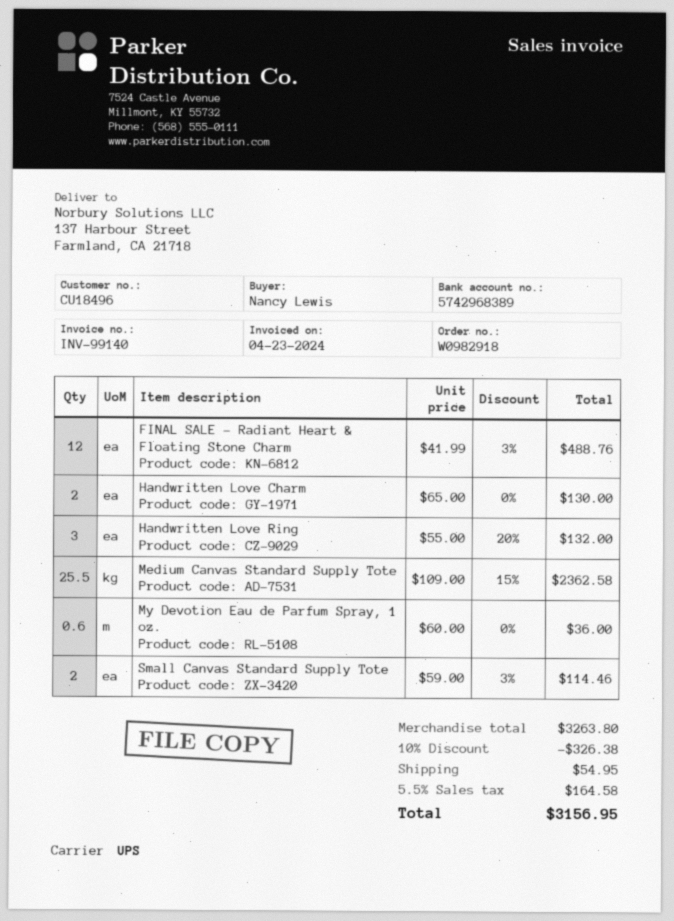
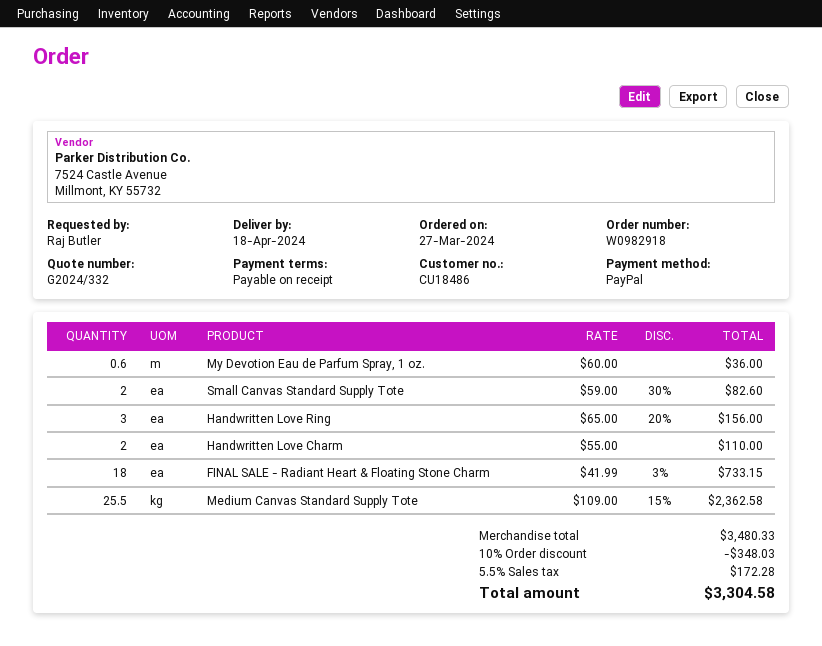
customer number: CU18496 -> CU18486
ordered by: Nancy Lewis -> Raj Butler
FINAL SALE - Radiant Heart & Floating Stone Charm: 12 x 41.99 - 3% = 488.76 -> 18 x 41.99 - 3% = 733.15
Handwritten Love Charm: 2 x 65.00 = 130.00 -> 2 x 55.00 = 110.00
Handwritten Love Ring: 3 x 55.00 - 20% = 132.00 -> 3 x 65.00 - 20% = 156.00
Small Canvas Standard Supply Tote: 2 x 59.00 - 3% = 114.46 -> 2 x 59.00 - 30% = 82.60
subtotal: 3263.80 -> 3480.33
discount: 10% = 326.38 -> 10% = 348.03
shipping: 54.95 -> none
tax: 5.5% = 164.58 -> 5.5% = 172.28
total: 3156.95 -> 3304.58

